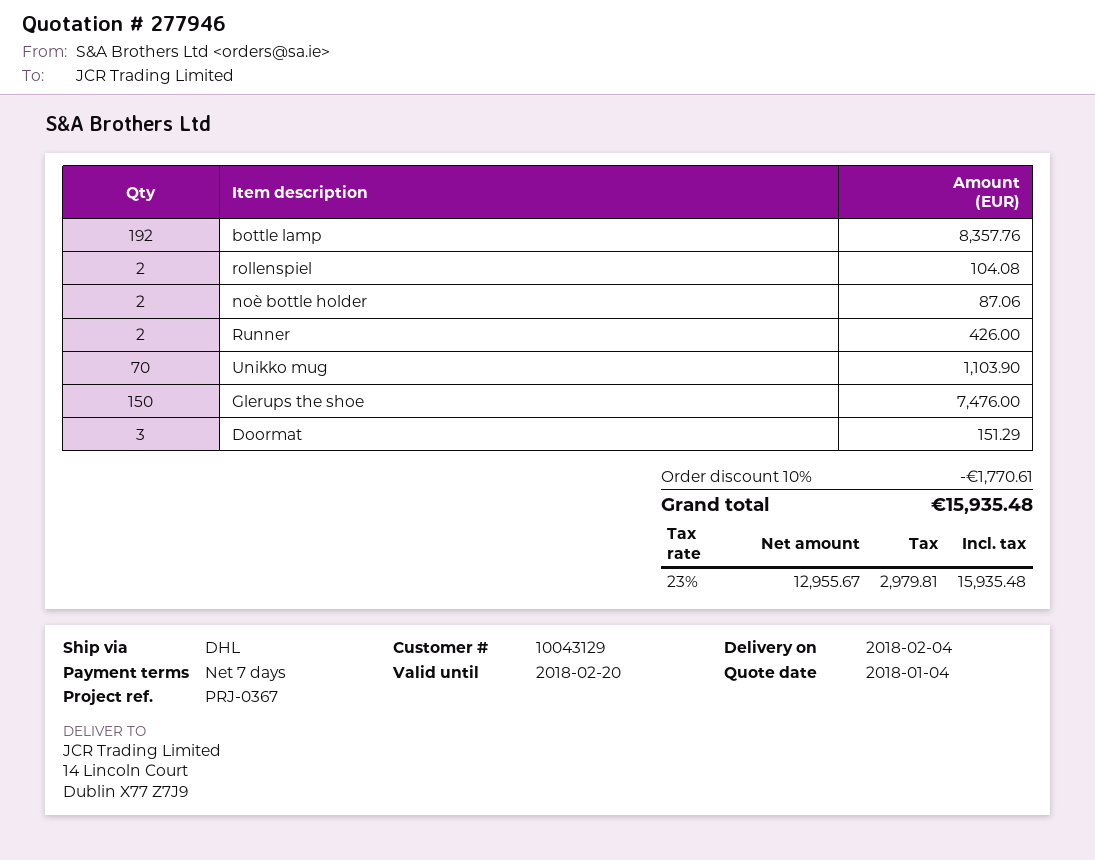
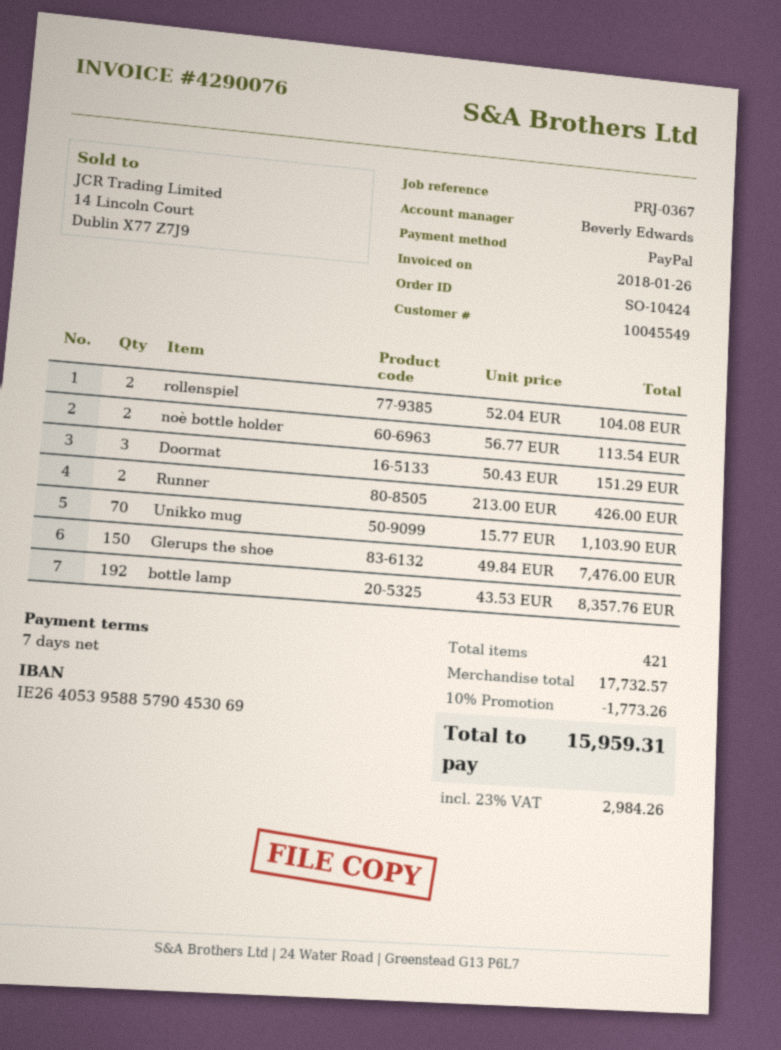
customer number: 10043129 -> 10045549
noè bottle holder: 2 for 87.06 -> 2 for 113.54
discount: 10% = 1770.61 -> 10% = 1773.26
tax: 23% = 2979.81 -> 23% = 2984.26
total: 15935.48 -> 15959.31

